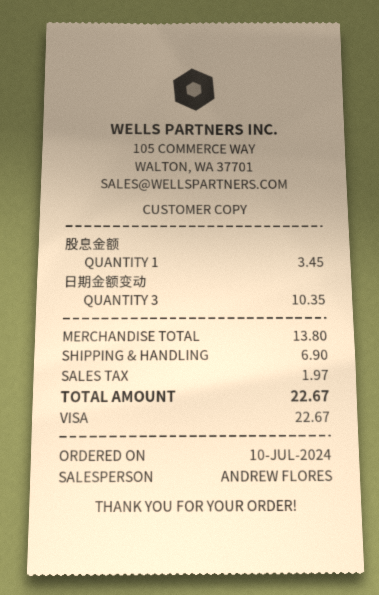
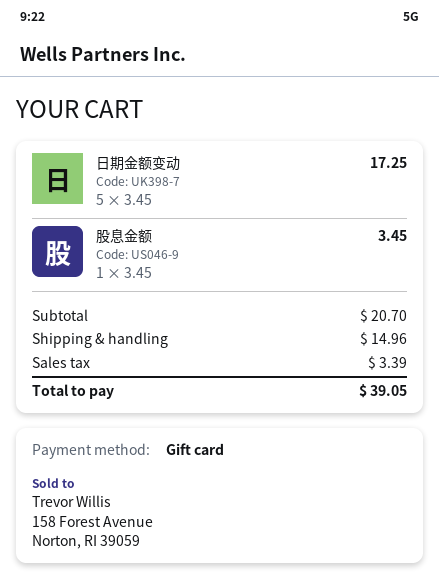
payment method: Visa -> gift card
日期金额变动: 3 for 10.35 -> 5 for 17.25
subtotal: 13.80 -> 20.70
shipping: 6.90 -> 14.96
tax: 1.97 -> 3.39
total: 22.67 -> 39.05

